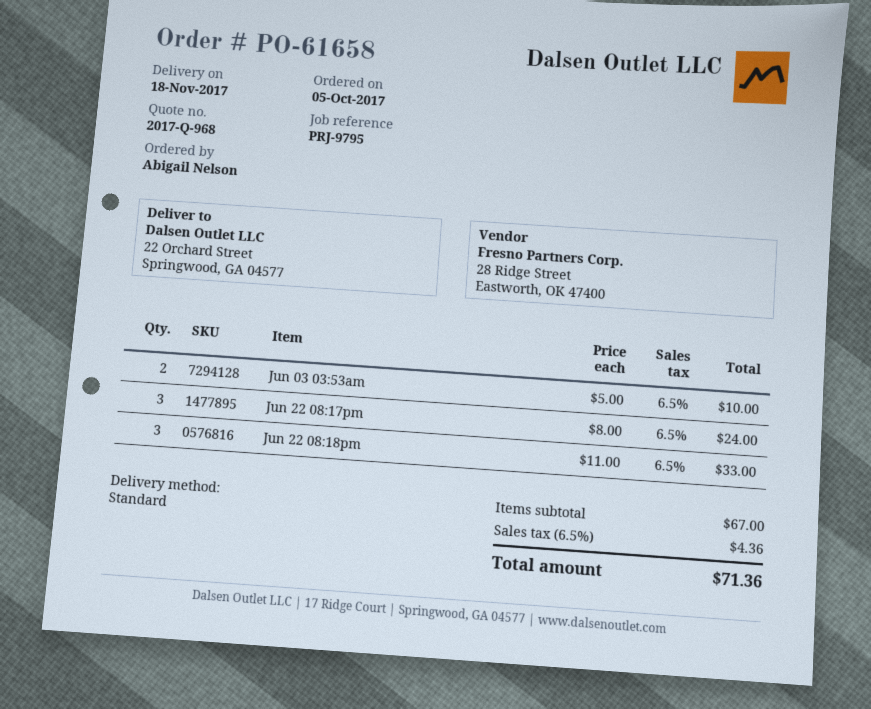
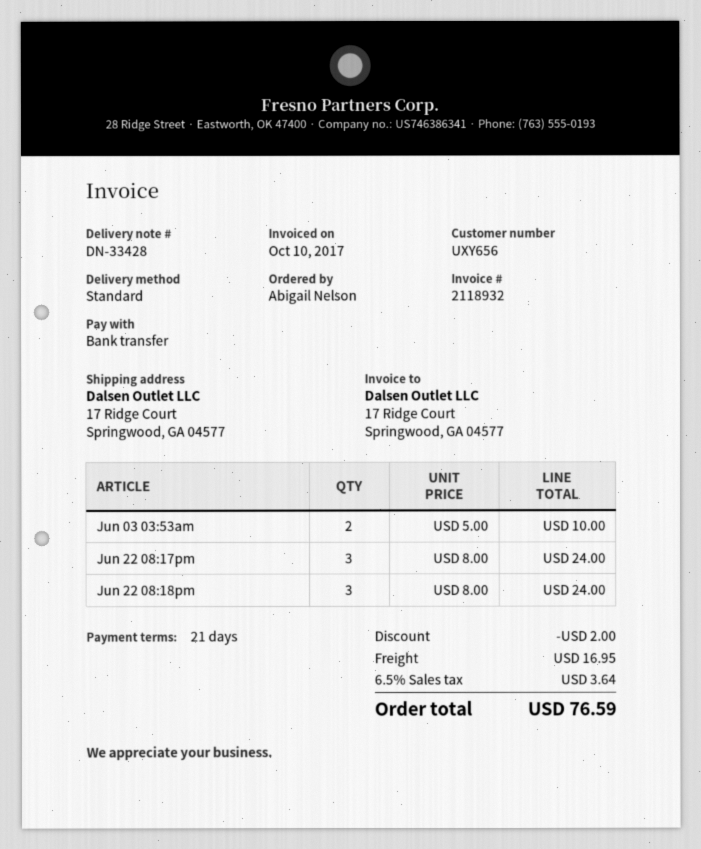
ship to: 22 Orchard Street, Springwood, GA 04577 -> 17 Ridge Court, Springwood, GA 04577
Jun 22 08:18pm: 3 x 11.00 = 33.00 -> 3 x 8.00 = 24.00
discount: none -> 2.00
shipping: none -> 16.95
tax: 6.5% = 4.36 -> 6.5% = 3.64
total: 71.36 -> 76.59

